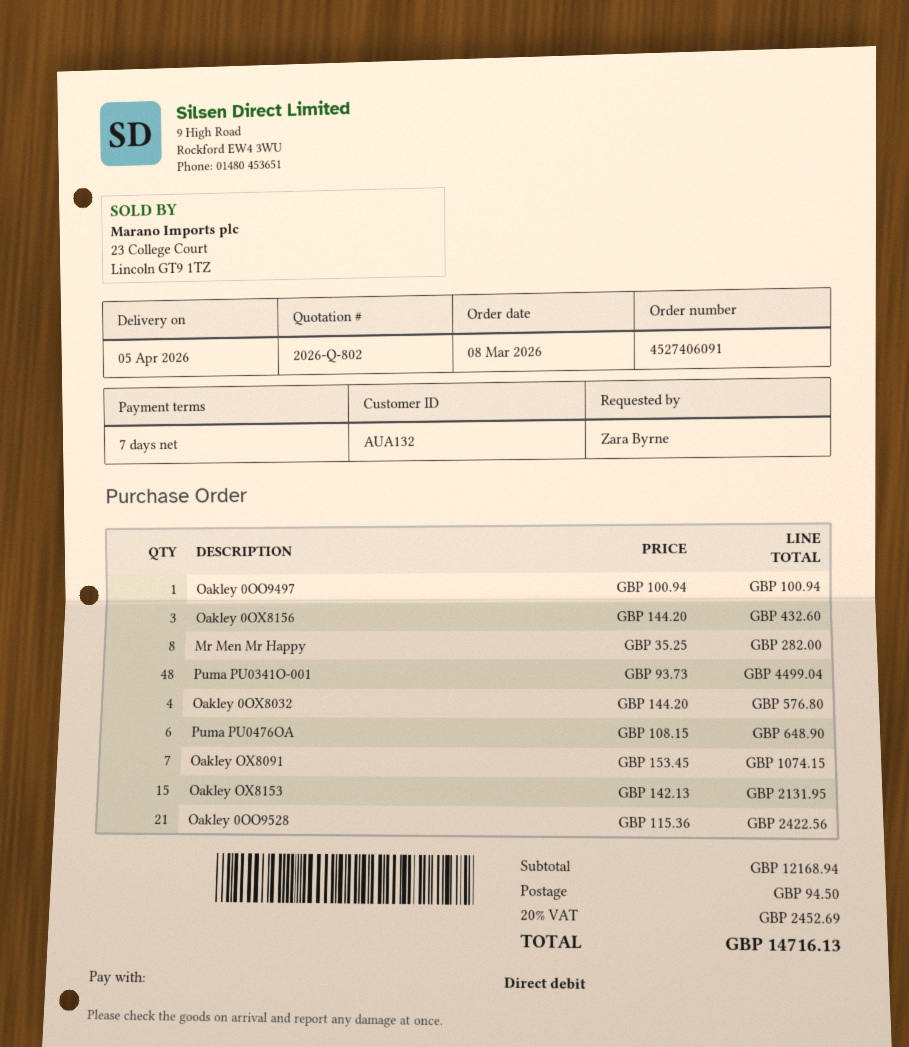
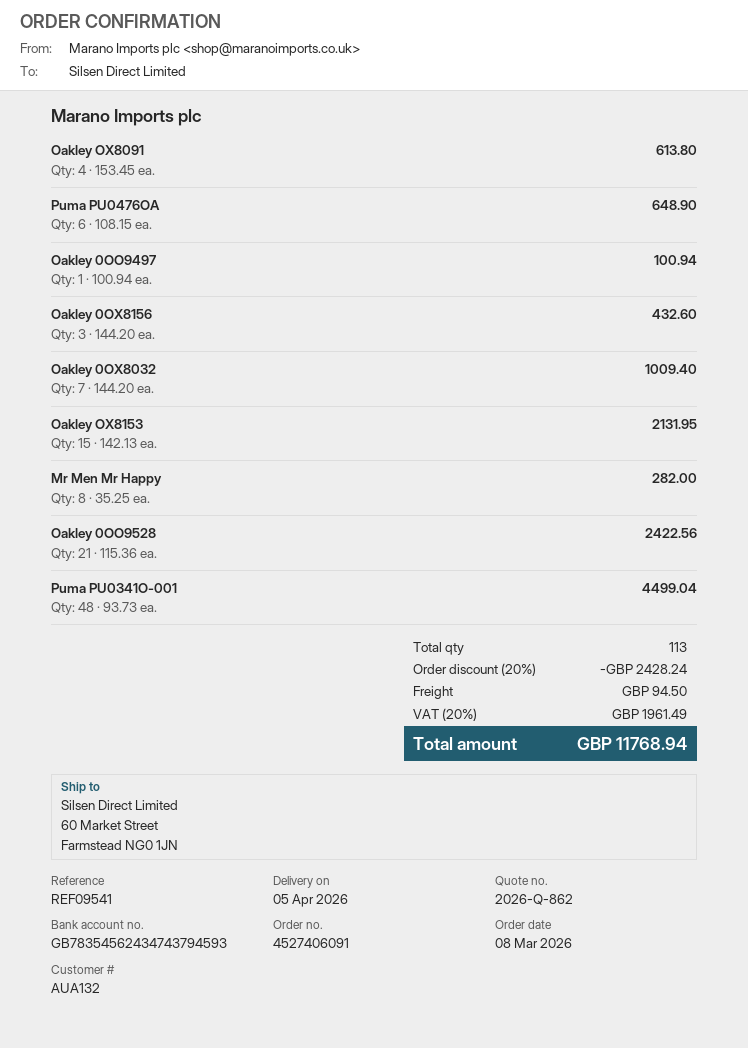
quote number: 2026-Q-802 -> 2026-Q-862
Oakley 0OX8032: 4 x 144.20 = 576.80 -> 7 x 144.20 = 1009.40
Oakley OX8091: 7 x 153.45 = 1074.15 -> 4 x 153.45 = 613.80
discount: none -> 20% = 2428.24
tax: 20% = 2452.69 -> 20% = 1961.49
total: 14716.13 -> 11768.94

